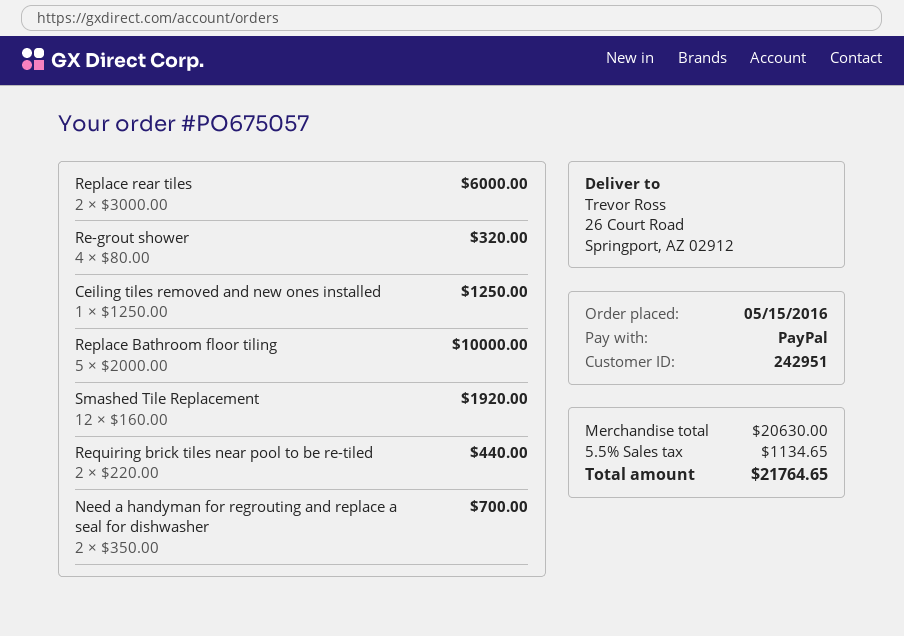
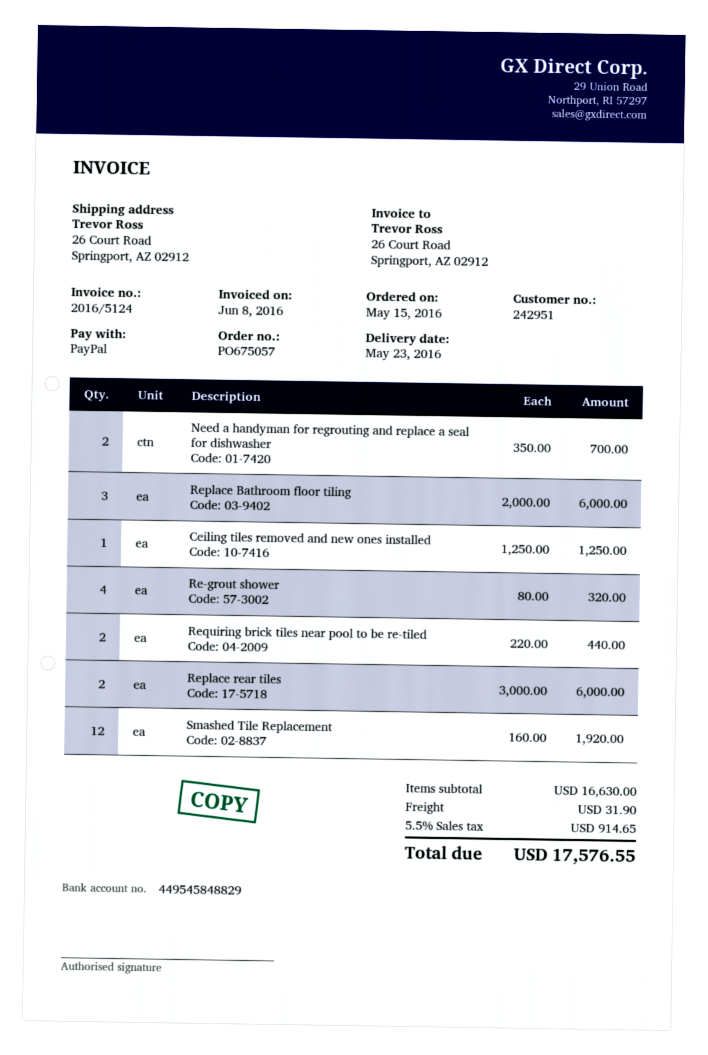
Replace Bathroom floor tiling: 5 x 2000.00 = 10000.00 -> 3 x 2000.00 = 6000.00
subtotal: 20630.00 -> 16630.00
shipping: none -> 31.90
tax: 5.5% = 1134.65 -> 5.5% = 914.65
total: 21764.65 -> 17576.55

